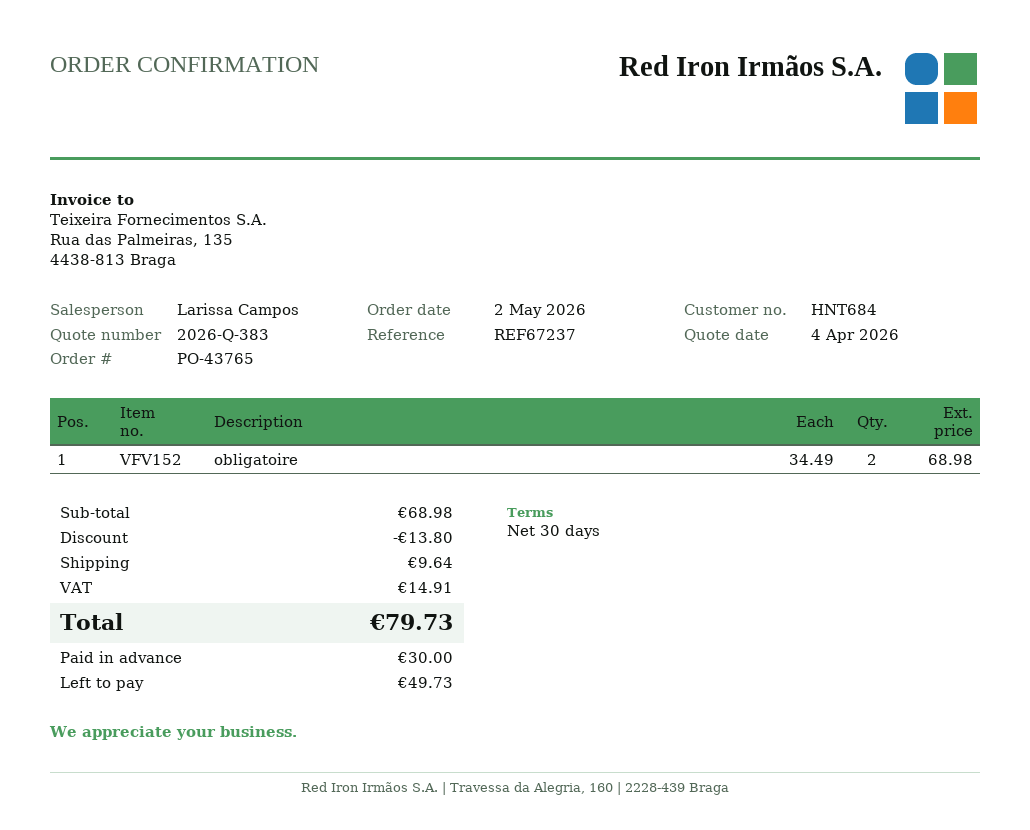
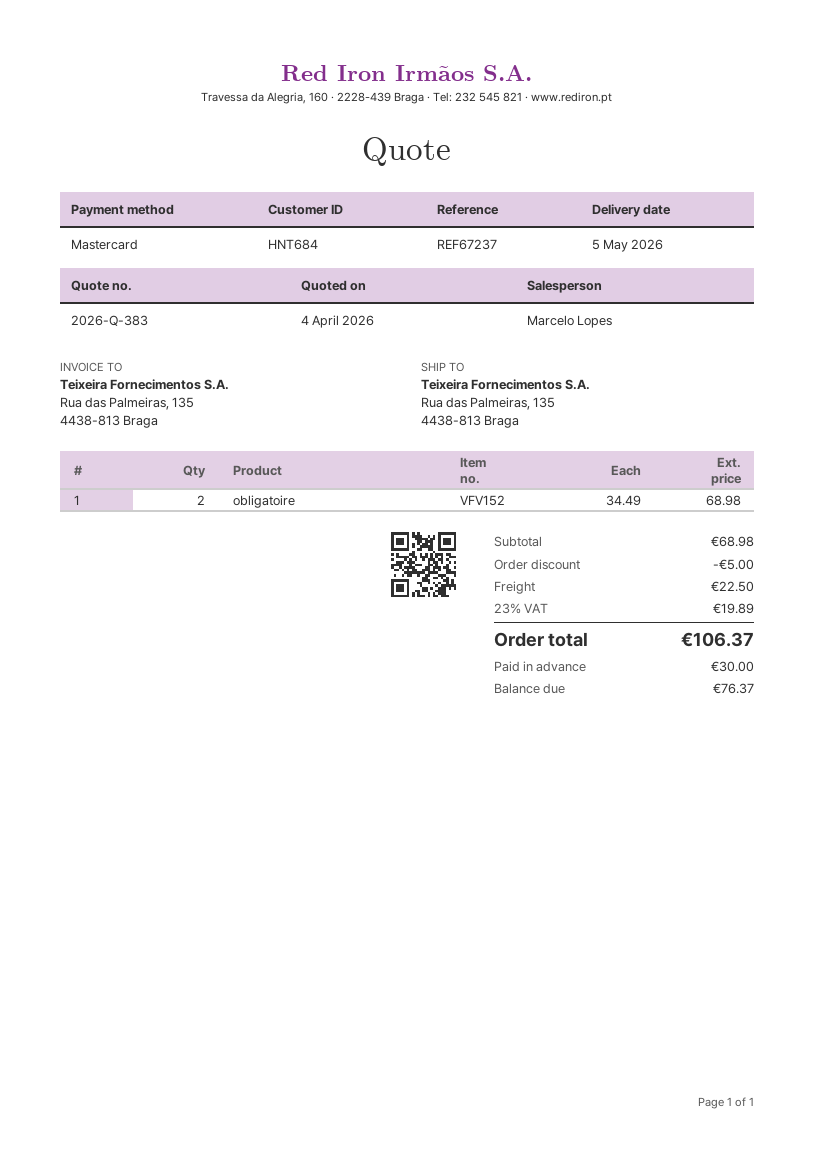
sales rep: Larissa Campos -> Marcelo Lopes
discount: 13.80 -> 5.00
shipping: 9.64 -> 22.50
tax: 14.91 -> 19.89
total: 79.73 -> 106.37
balance: 49.73 -> 76.37

